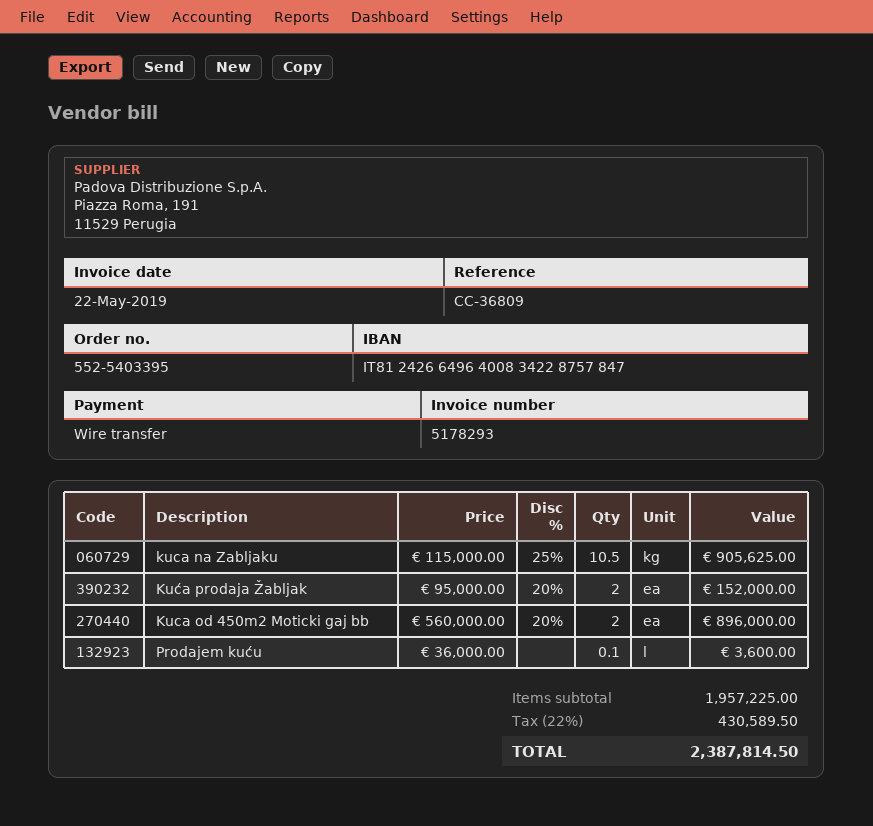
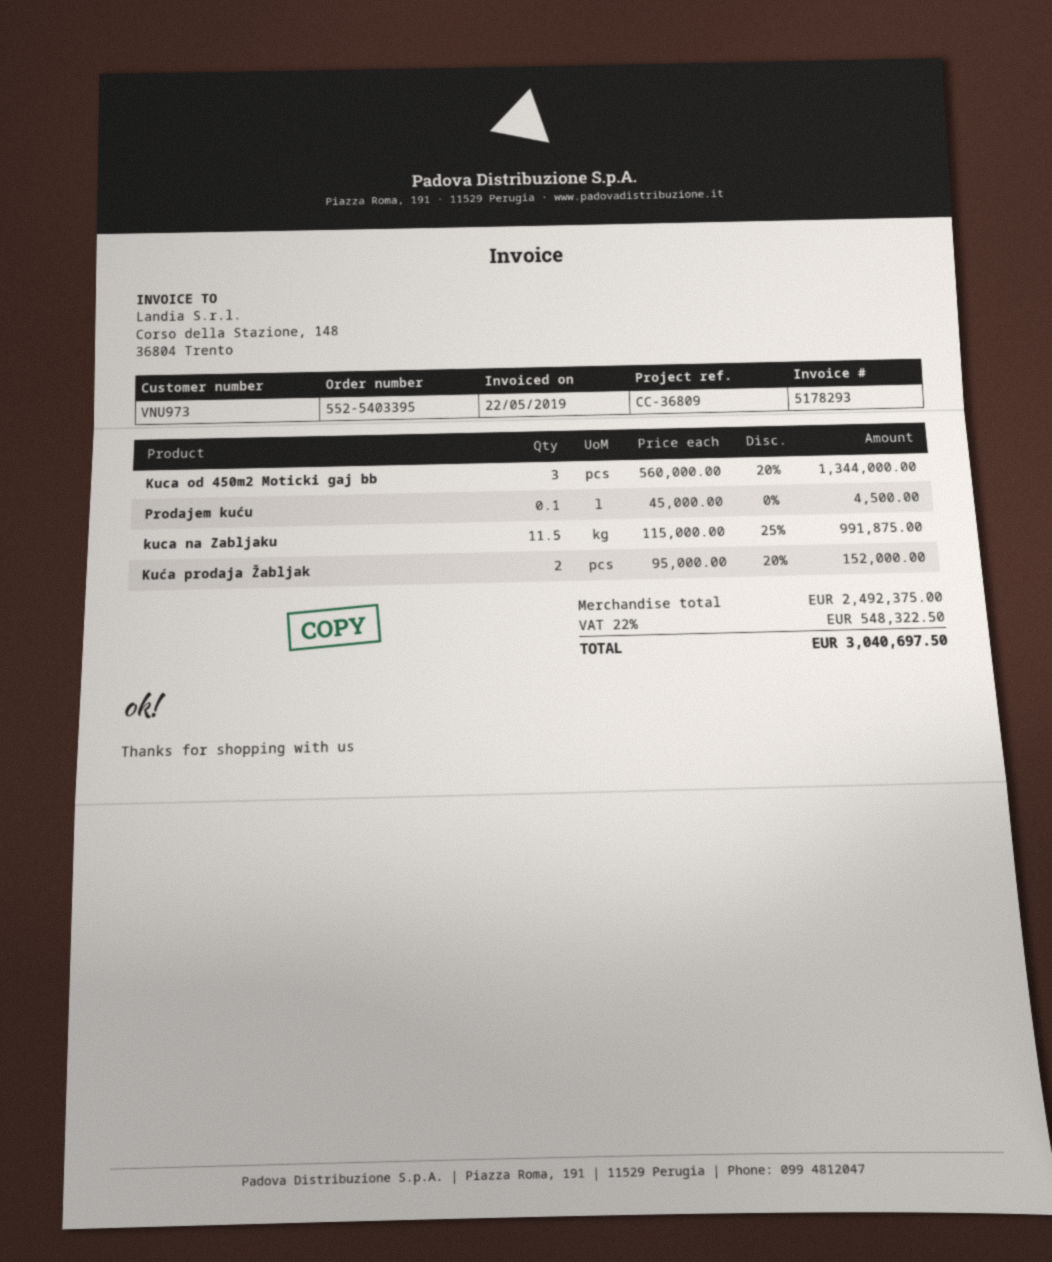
kuca na Zabljaku: 10.5 x 115000.00 - 25% = 905625.00 -> 11.5 x 115000.00 - 25% = 991875.00
Kuca od 450m2 Moticki gaj bb: 2 x 560000.00 - 20% = 896000.00 -> 3 x 560000.00 - 20% = 1344000.00
Prodajem kuću: 0.1 x 36000.00 = 3600.00 -> 0.1 x 45000.00 = 4500.00
subtotal: 1957225.00 -> 2492375.00
tax: 22% = 430589.50 -> 22% = 548322.50
total: 2387814.50 -> 3040697.50

